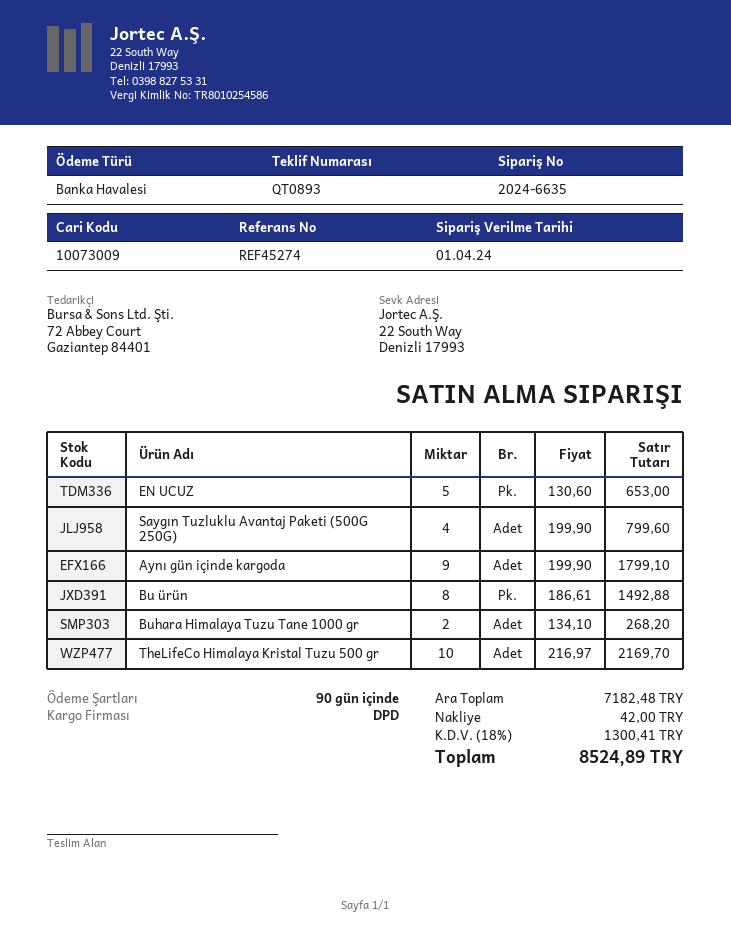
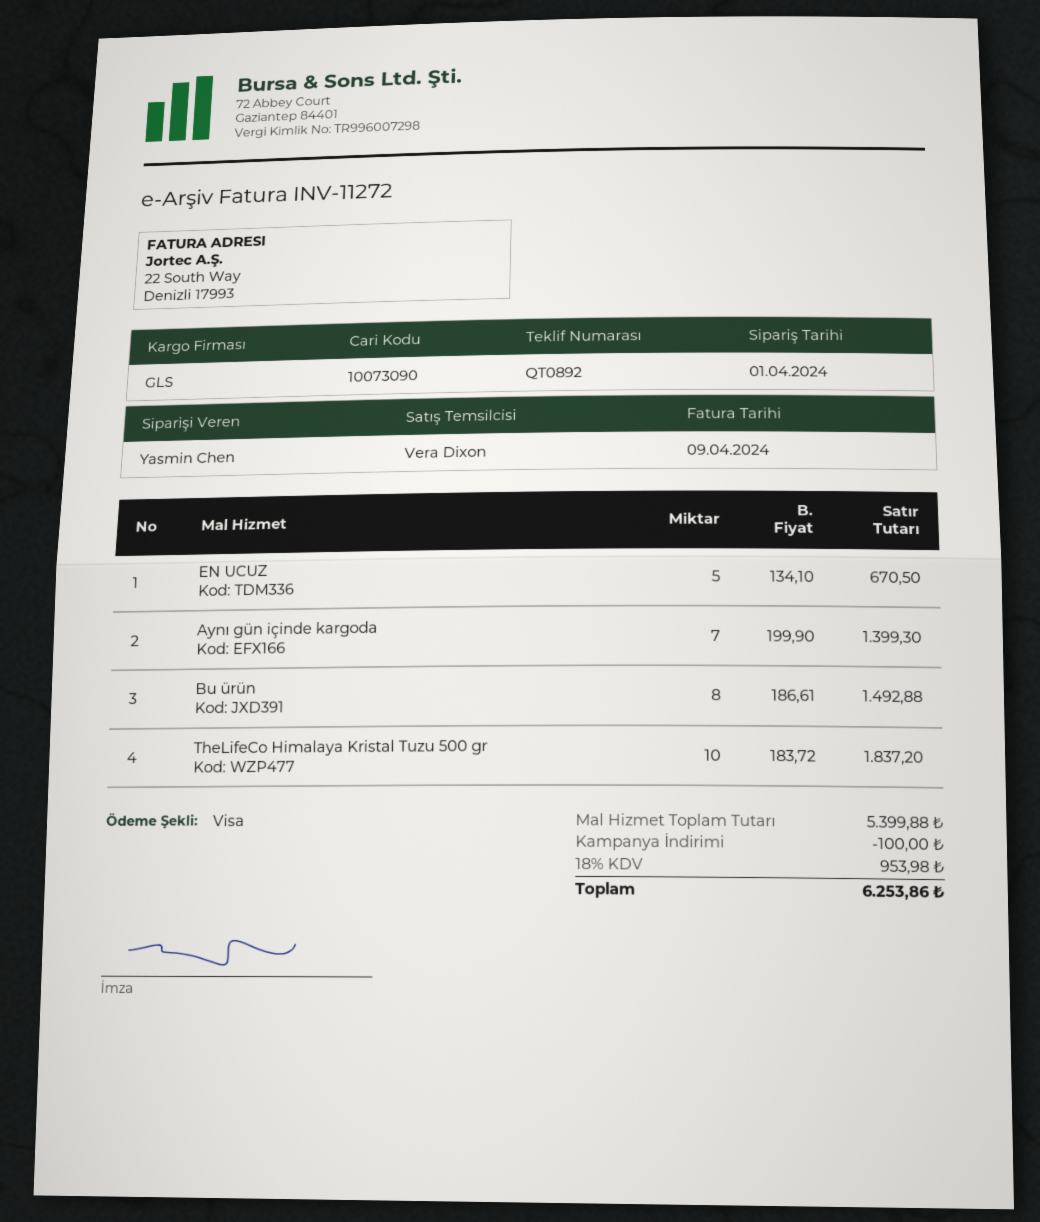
quote number: QT0893 -> QT0892
customer number: 10073009 -> 10073090
payment method: bank transfer -> Visa
shipping method: DPD -> GLS
EN UCUZ: 5 x 130.60 = 653.00 -> 5 x 134.10 = 670.50
Saygın Tuzluklu Avantaj Paketi (500G 250G): 4 x 199.90 = 799.60 -> none
Aynı gün içinde kargoda: 9 x 199.90 = 1799.10 -> 7 x 199.90 = 1399.30
Buhara Himalaya Tuzu Tane 1000 gr: 2 x 134.10 = 268.20 -> none
TheLifeCo Himalaya Kristal Tuzu 500 gr: 10 x 216.97 = 2169.70 -> 10 x 183.72 = 1837.20
subtotal: 7182.48 -> 5399.88
discount: none -> 100.00
shipping: 42.00 -> none
tax: 18% = 1300.41 -> 18% = 953.98
total: 8524.89 -> 6253.86

